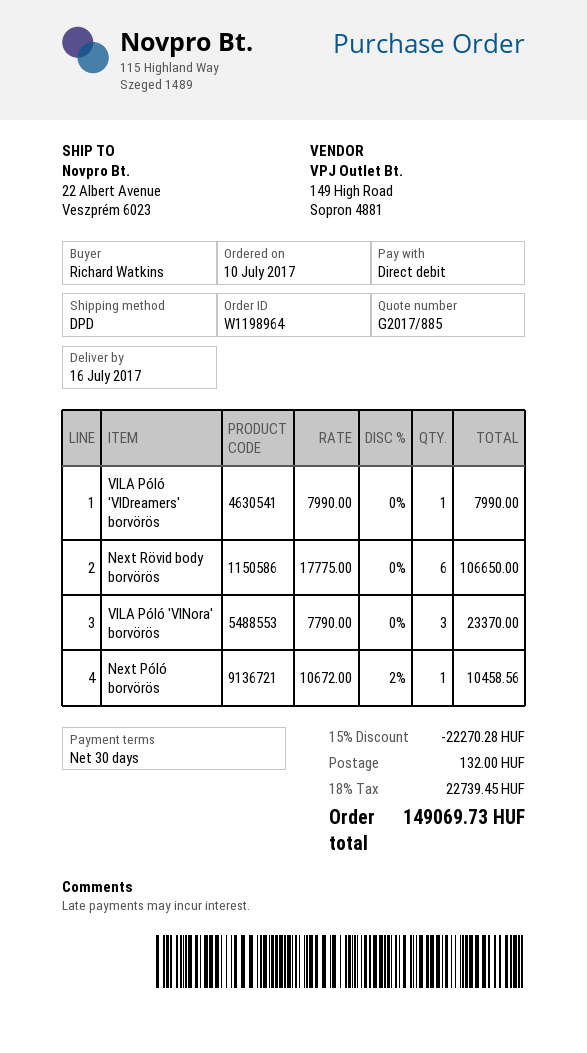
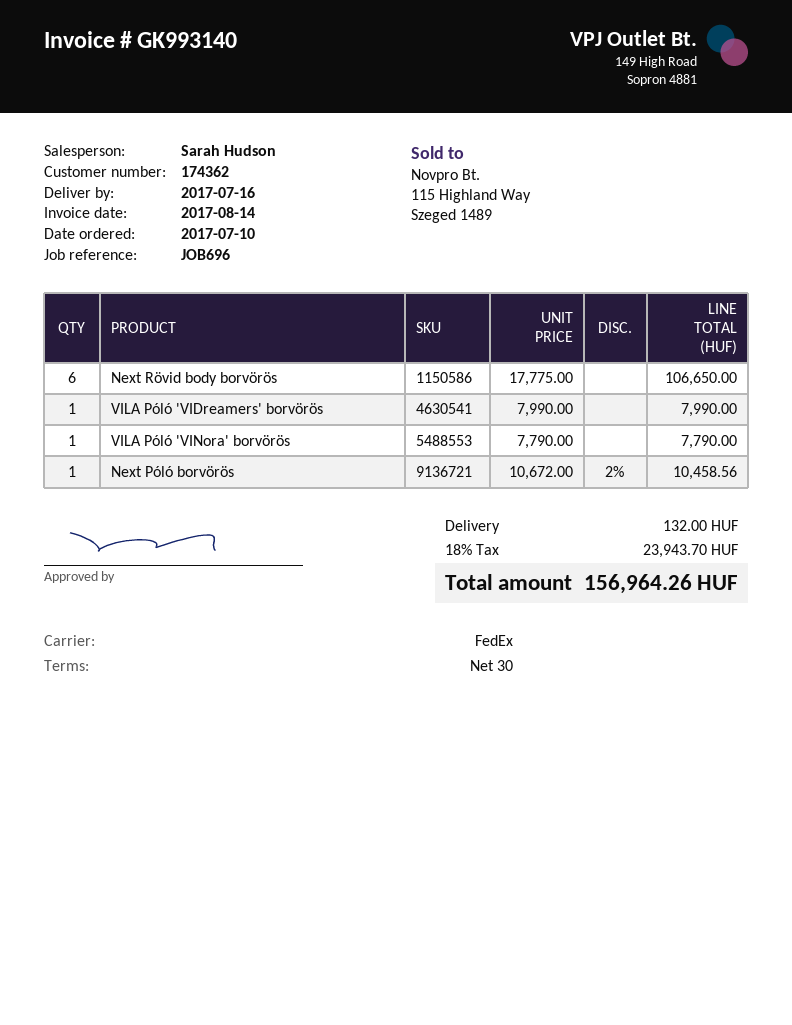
shipping method: DPD -> FedEx
VILA Póló 'VINora' borvörös: 3 x 7790.00 = 23370.00 -> 1 x 7790.00 = 7790.00
discount: 15% = 22270.28 -> none
tax: 18% = 22739.45 -> 18% = 23943.70
total: 149069.73 -> 156964.26

